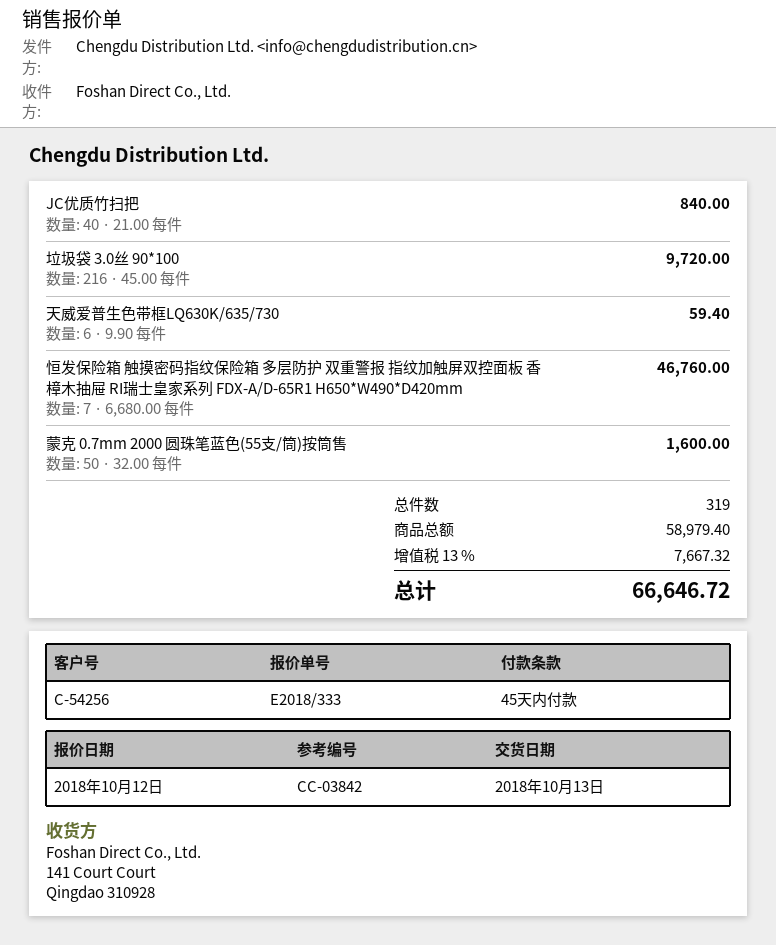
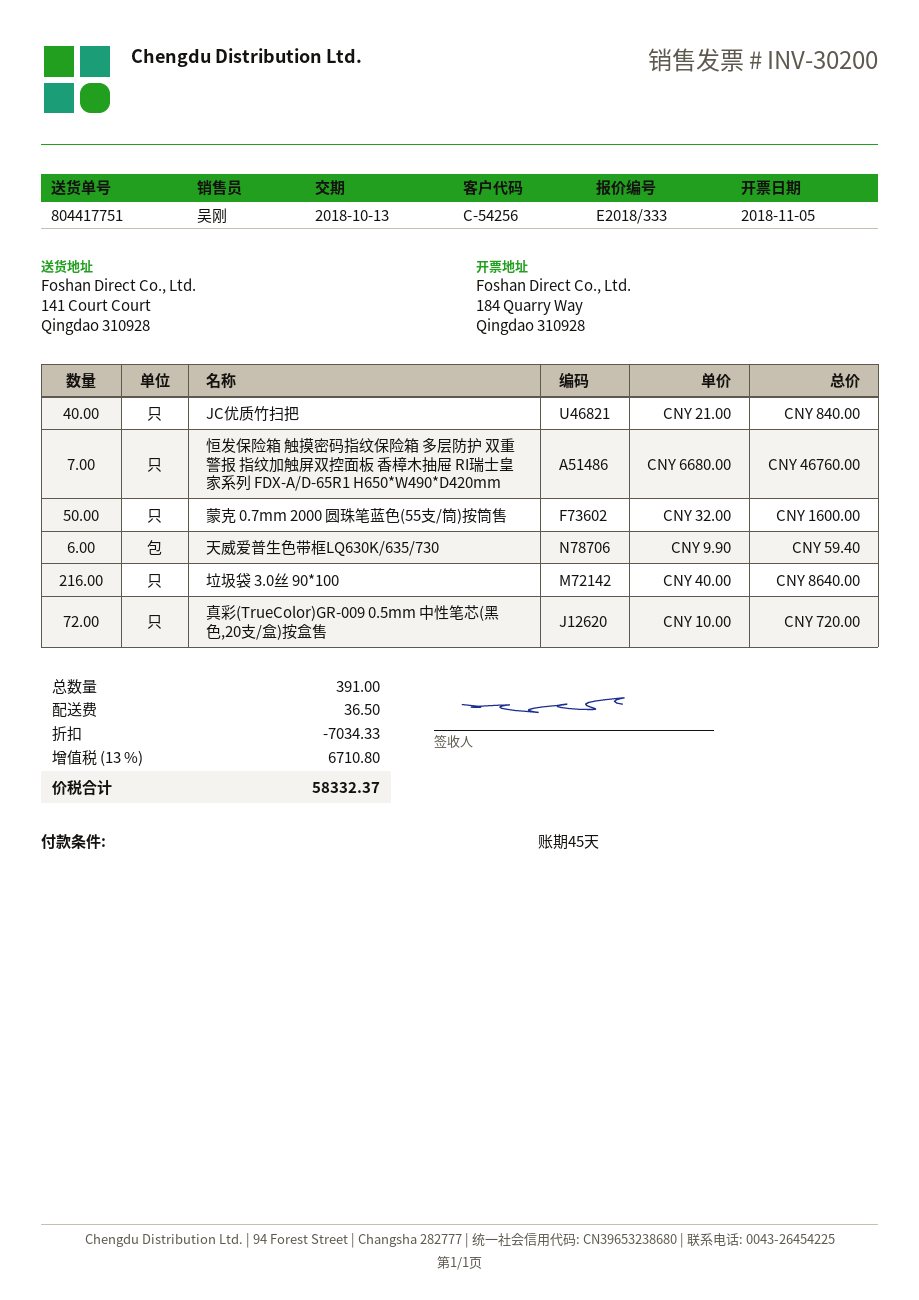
垃圾袋 3.0丝 90*100: 216 x 45.00 = 9720.00 -> 216 x 40.00 = 8640.00
真彩(TrueColor)GR-009 0.5mm 中性笔芯(黑色,20支/盒)按盒售: none -> 72 x 10.00 = 720.00
total quantity: 319 -> 391
discount: none -> 7034.33
shipping: none -> 36.50
tax: 13% = 7667.32 -> 13% = 6710.80
total: 66646.72 -> 58332.37

